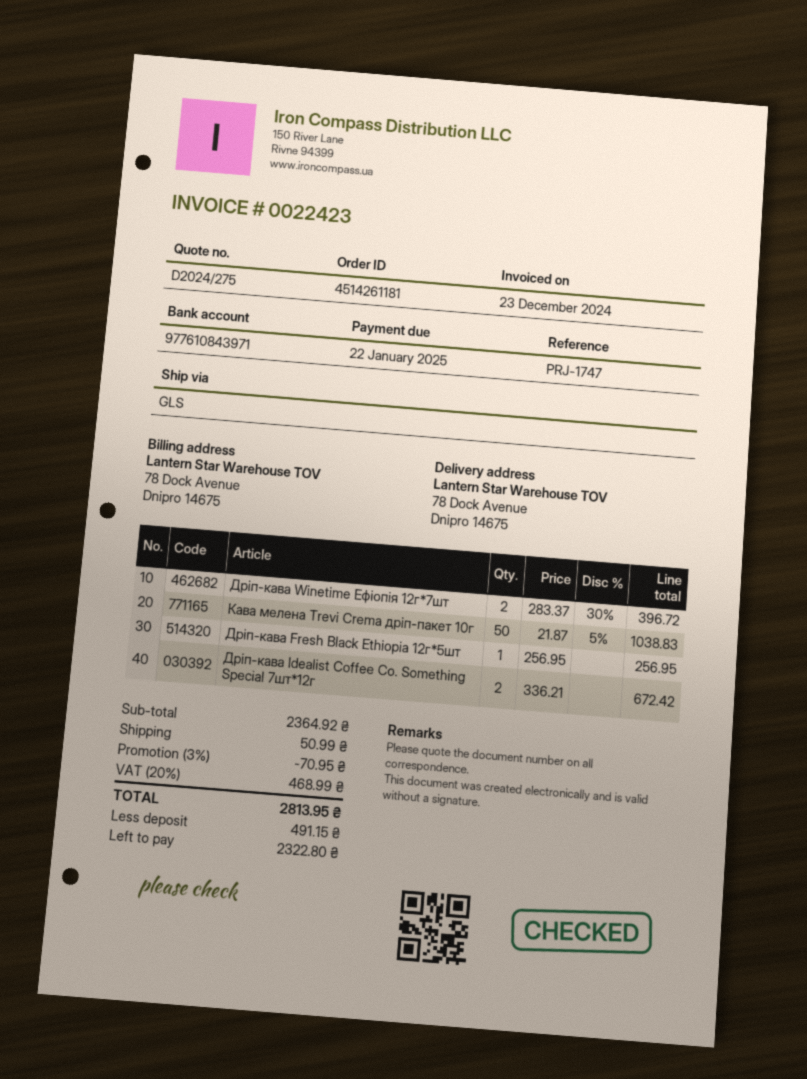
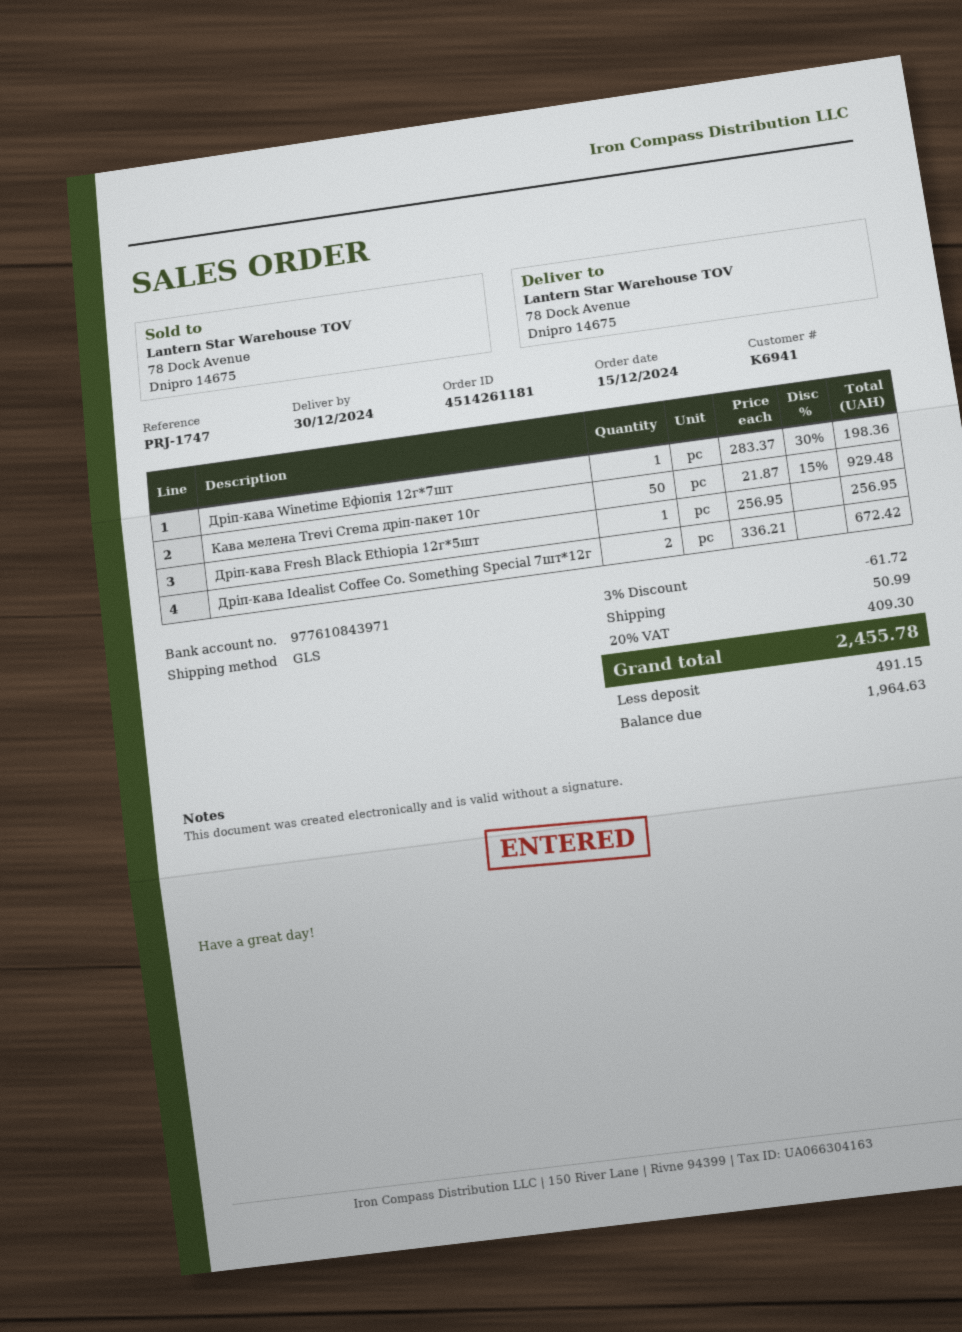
Дріп-кава Winetime Ефіопія 12г*7шт: 2 x 283.37 - 30% = 396.72 -> 1 x 283.37 - 30% = 198.36
Кава мелена Trevi Crema дріп-пакет 10г: 50 x 21.87 - 5% = 1038.83 -> 50 x 21.87 - 15% = 929.48
discount: 3% = 70.95 -> 3% = 61.72
tax: 20% = 468.99 -> 20% = 409.30
total: 2813.95 -> 2455.78
balance: 2322.80 -> 1964.63

